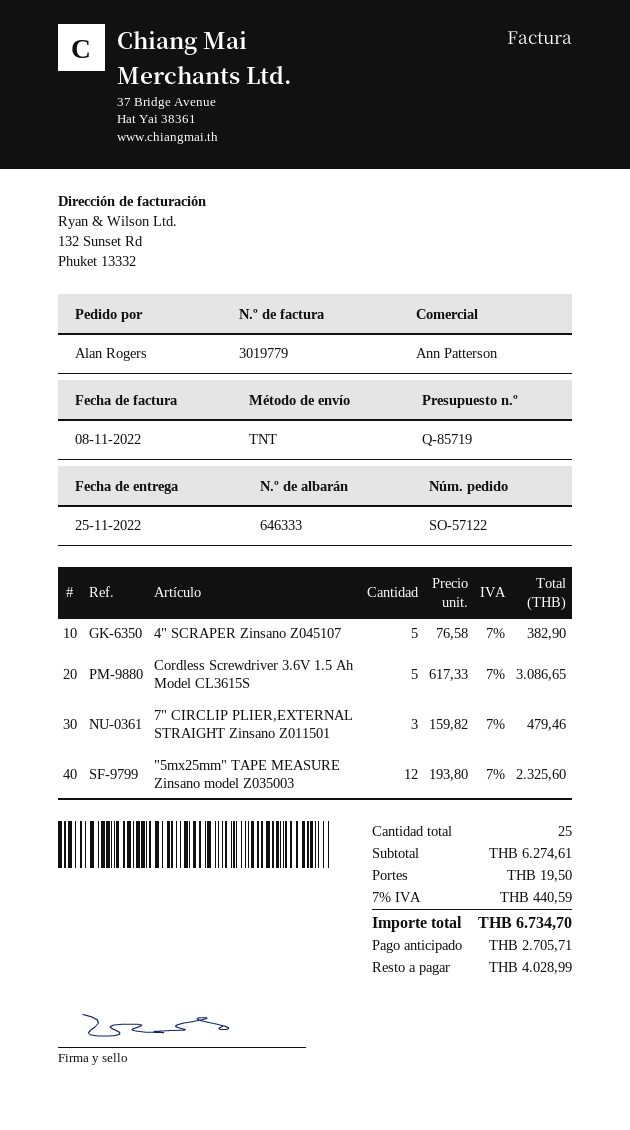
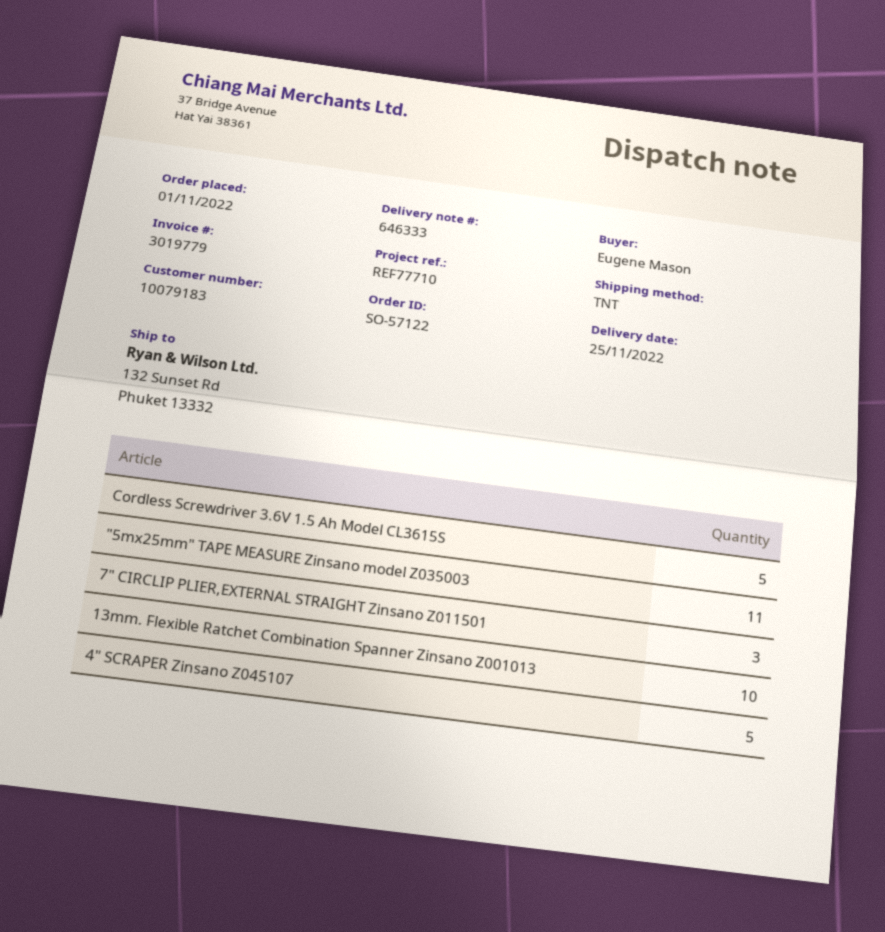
ordered by: Alan Rogers -> Eugene Mason
"5mx25mm" TAPE MEASURE Zinsano model Z035003: 12 -> 11
13mm. Flexible Ratchet Combination Spanner Zinsano Z001013: none -> 10

